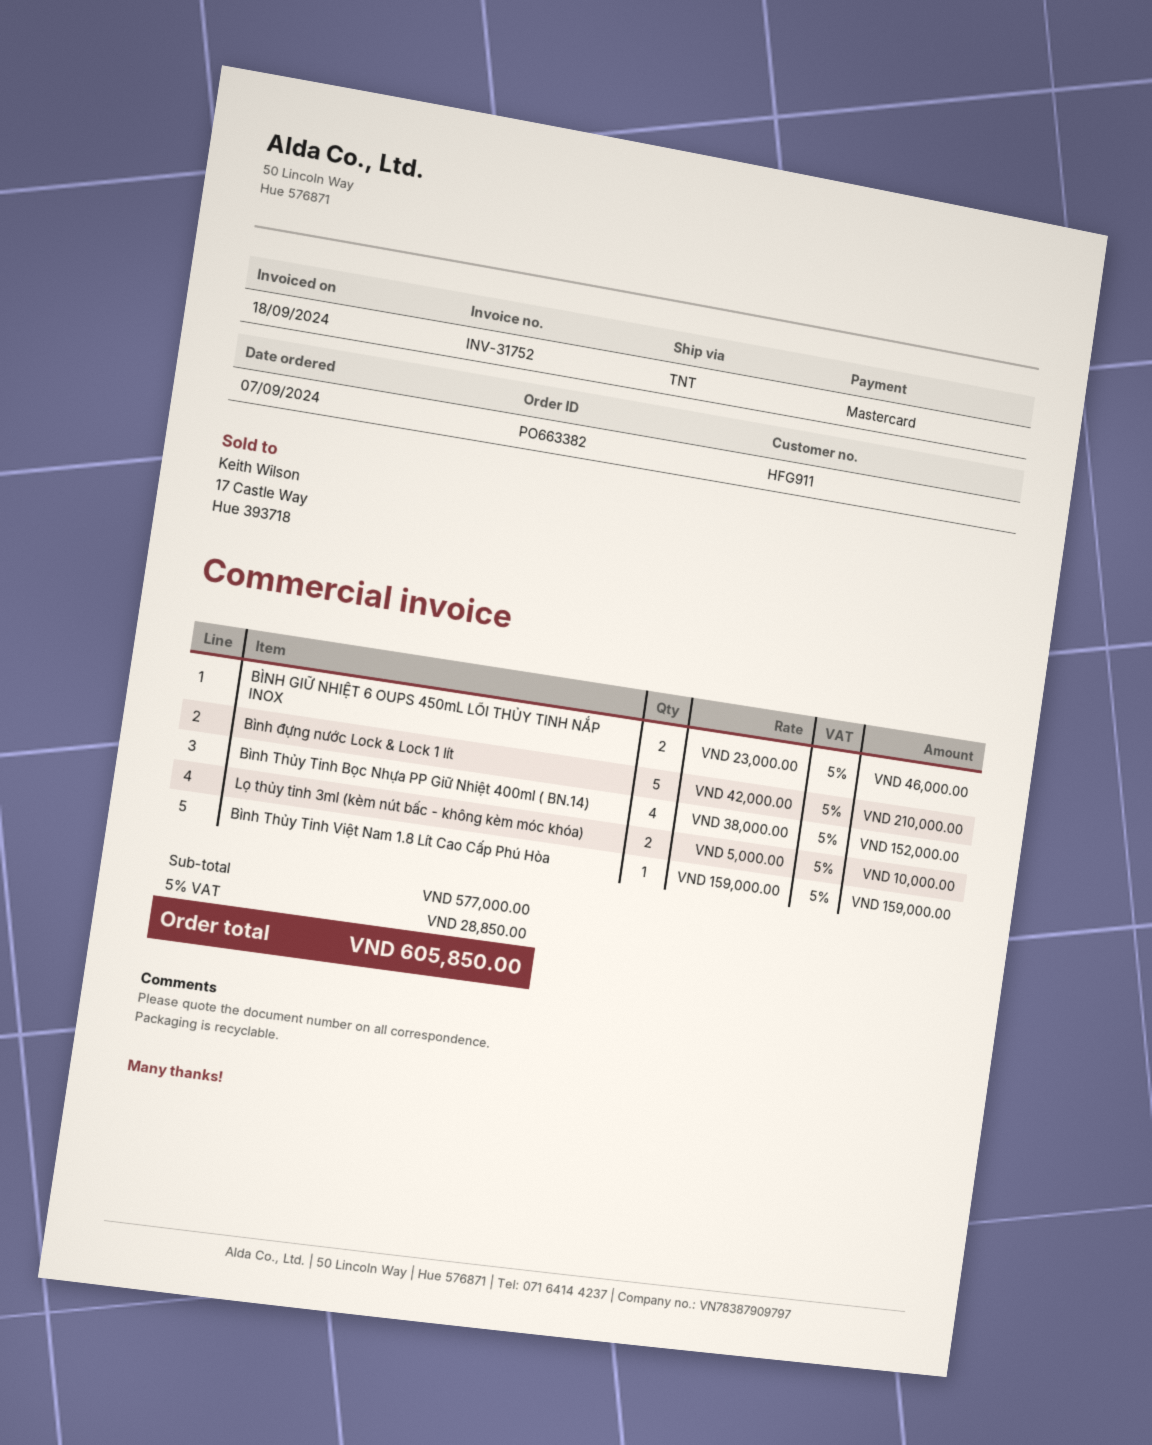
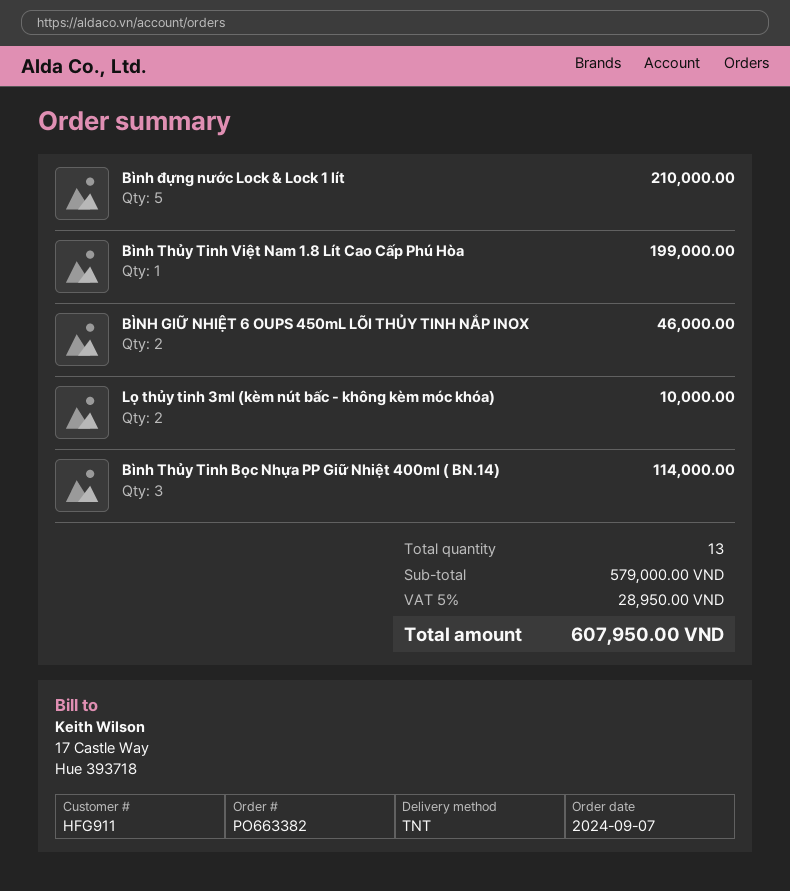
Bình Thủy Tinh Bọc Nhựa PP Giữ Nhiệt 400ml ( BN.14): 4 for 152000.00 -> 3 for 114000.00
Bình Thủy Tinh Việt Nam 1.8 Lít Cao Cấp Phú Hòa: 1 for 159000.00 -> 1 for 199000.00
subtotal: 577000.00 -> 579000.00
tax: 5% = 28850.00 -> 5% = 28950.00
total: 605850.00 -> 607950.00

